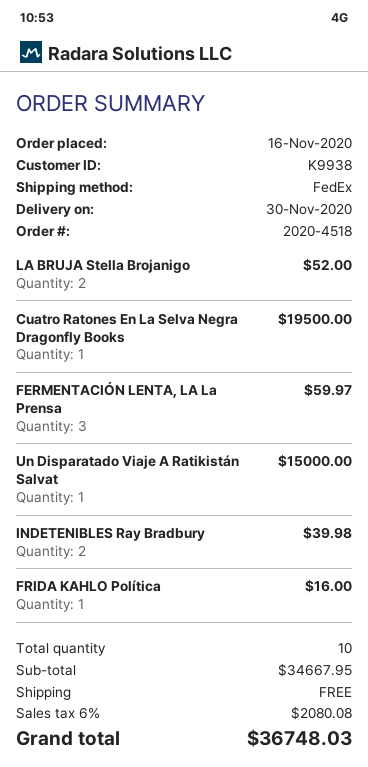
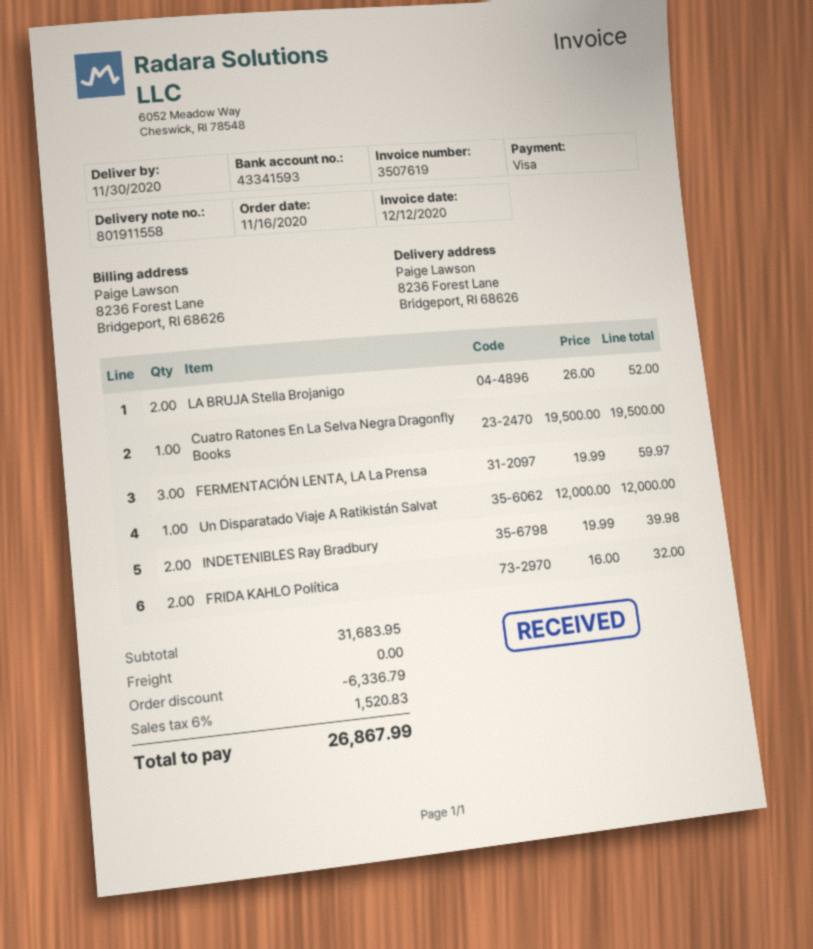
Un Disparatado Viaje A Ratikistán Salvat: 1 for 15000.00 -> 1 for 12000.00
FRIDA KAHLO Política: 1 for 16.00 -> 2 for 32.00
subtotal: 34667.95 -> 31683.95
discount: none -> 6336.79
tax: 6% = 2080.08 -> 6% = 1520.83
total: 36748.03 -> 26867.99

